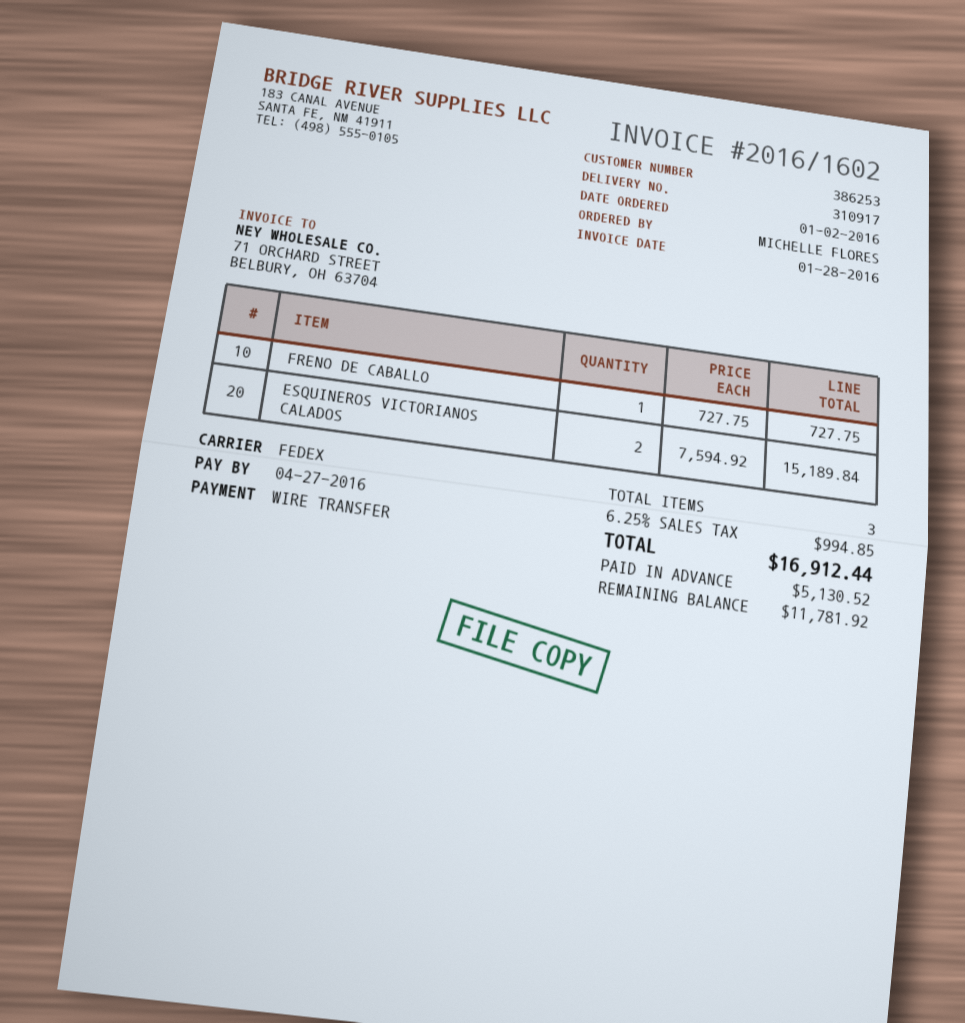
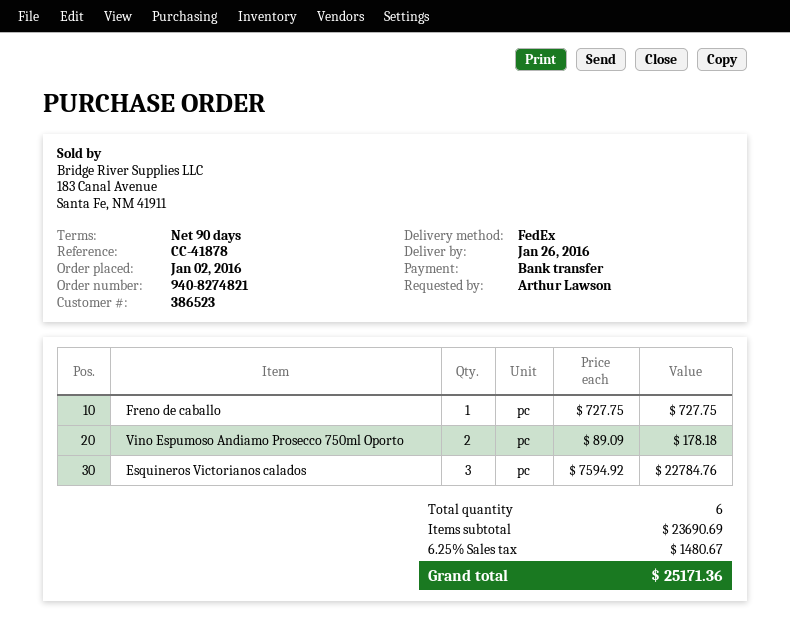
customer number: 386253 -> 386523
ordered by: MICHELLE FLORES -> Arthur Lawson
ESQUINEROS VICTORIANOS CALADOS: 2 x 7594.92 = 15189.84 -> 3 x 7594.92 = 22784.76
Vino Espumoso Andiamo Prosecco 750ml Oporto: none -> 2 x 89.09 = 178.18
total quantity: 3 -> 6
tax: 6.25% = 994.85 -> 6.25% = 1480.67
total: 16912.44 -> 25171.36

